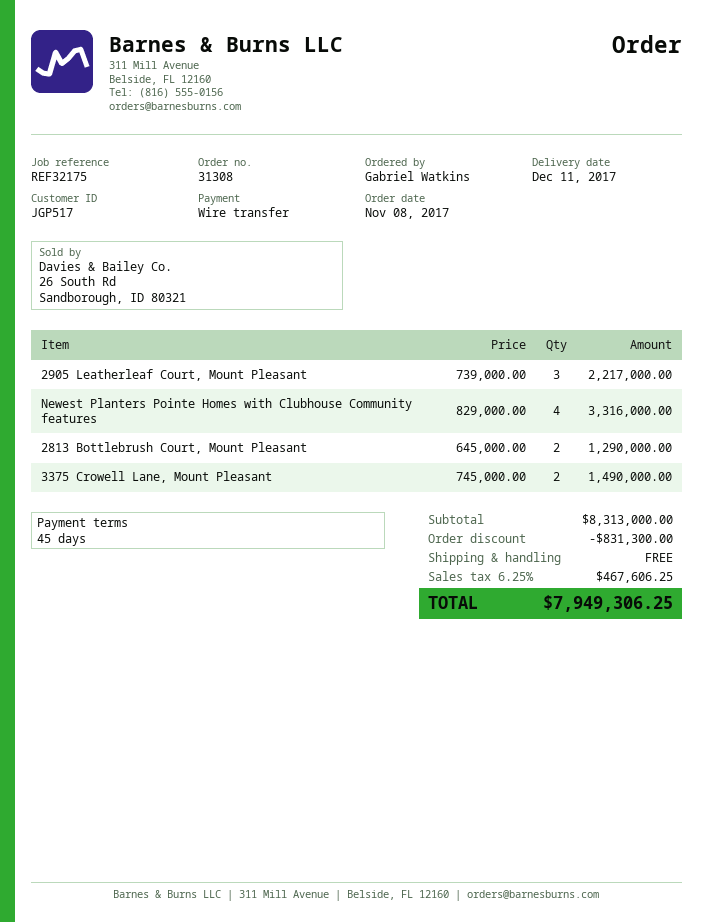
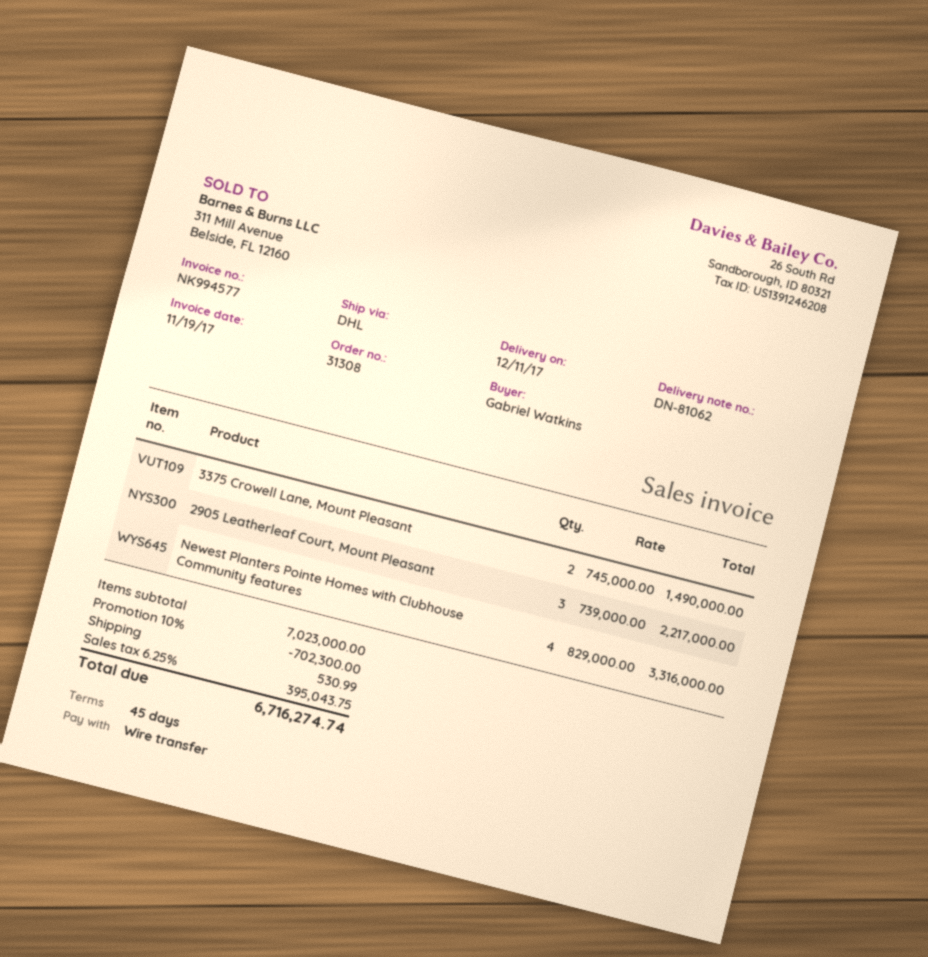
2813 Bottlebrush Court, Mount Pleasant: 2 x 645000.00 = 1290000.00 -> none
subtotal: 8313000.00 -> 7023000.00
discount: 831300.00 -> 702300.00
shipping: 0.00 -> 530.99
tax: 6.25% = 467606.25 -> 6.25% = 395043.75
total: 7949306.25 -> 6716274.74

